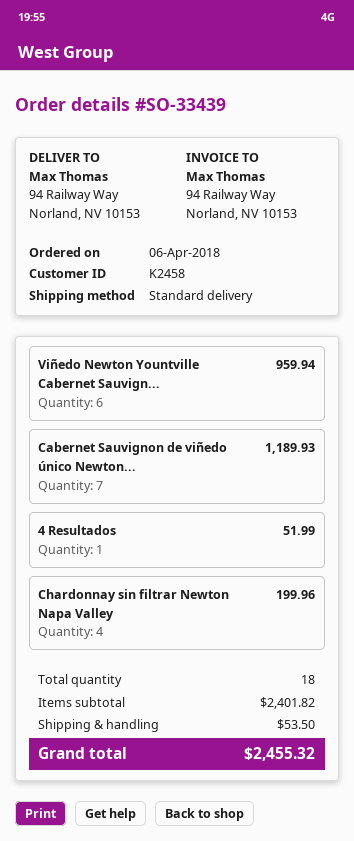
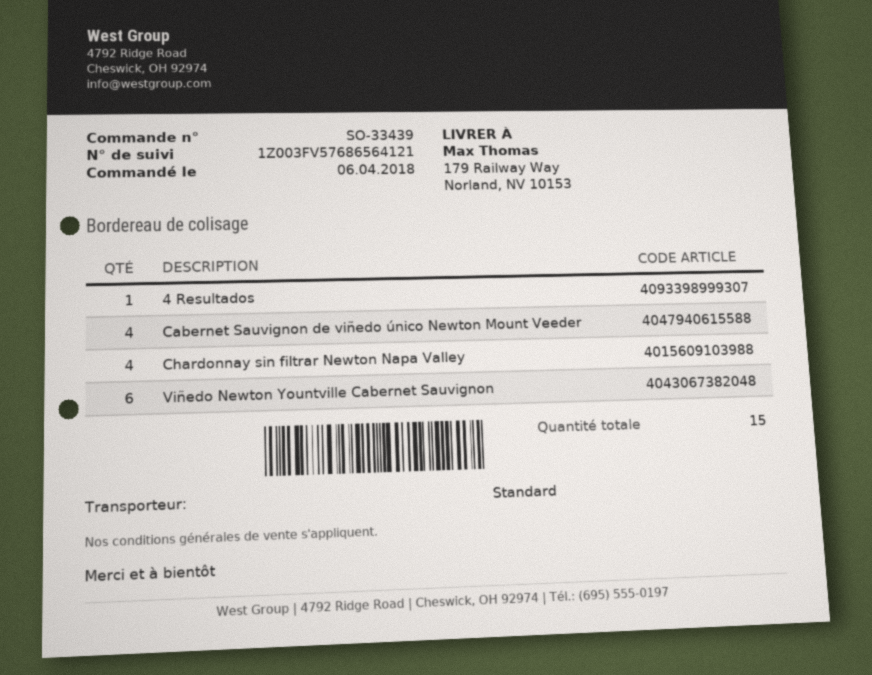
ship to: 94 Railway Way, Norland, NV 10153 -> 179 Railway Way, Norland, NV 10153
Cabernet Sauvignon de viñedo único Newton...: 7 -> 4
total quantity: 18 -> 15

